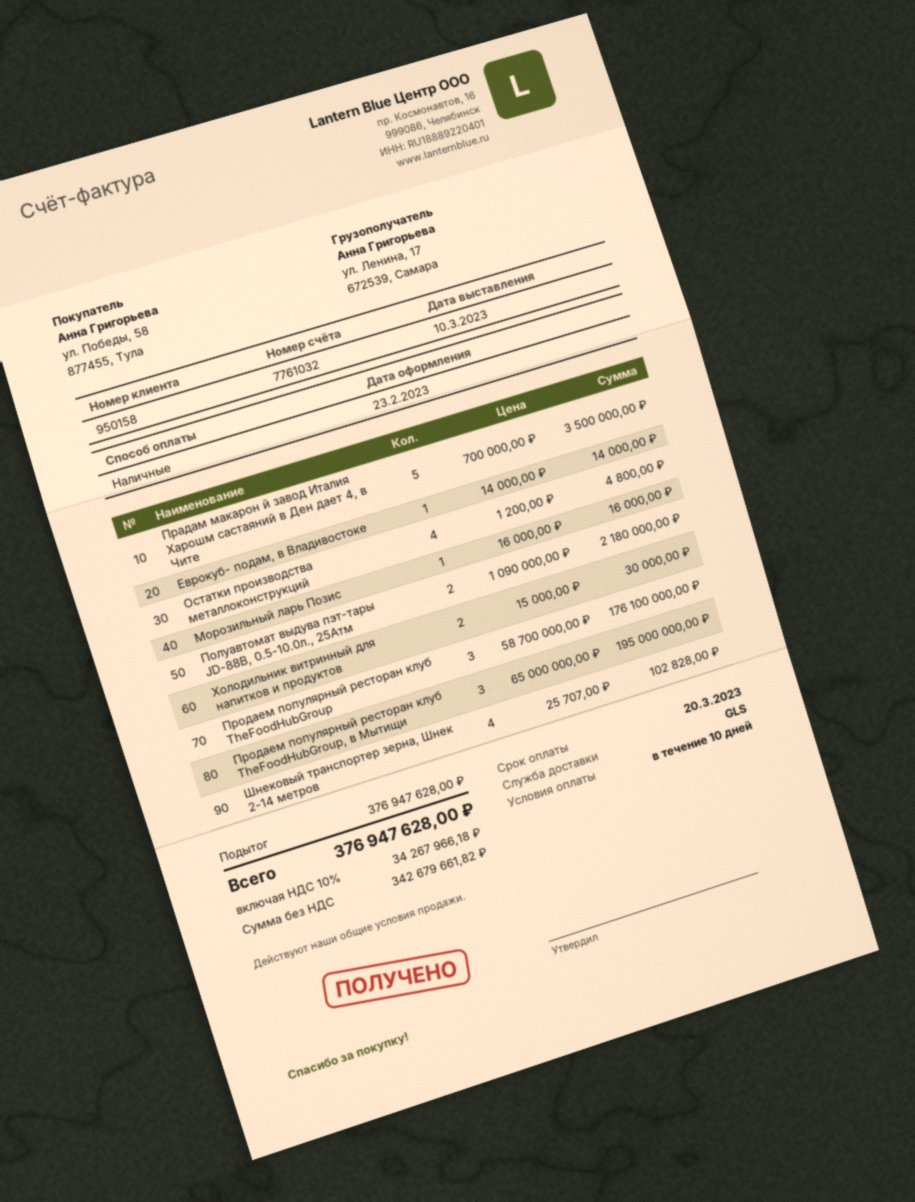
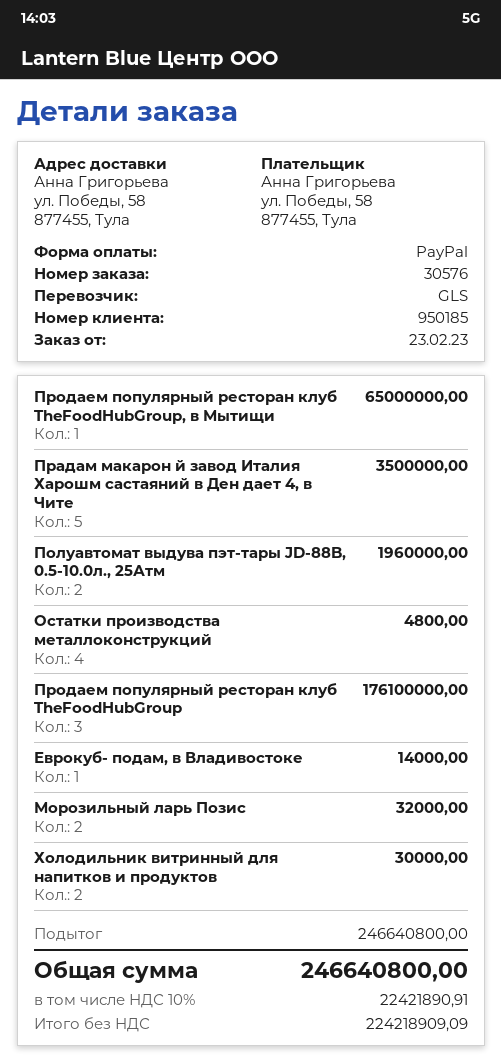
customer number: 950158 -> 950185
payment method: cash -> PayPal
ship to: ул. Ленина, 17, 672539, Самара -> ул. Победы, 58, 877455, Тула
Морозильный ларь Позис: 1 for 16000.00 -> 2 for 32000.00
Полуавтомат выдува пэт-тары JD-88B, 0.5-10.0л., 25Атм: 2 for 2180000.00 -> 2 for 1960000.00
Продаем популярный ресторан клуб TheFoodHubGroup, в Мытищи: 3 for 195000000.00 -> 1 for 65000000.00
Шнековый транспортер зерна, Шнек 2-14 метров: 4 for 102828.00 -> none
subtotal: 376947628.00 -> 246640800.00
net: 342679661.82 -> 224218909.09
tax: 10% = 34267966.18 -> 10% = 22421890.91
total: 376947628.00 -> 246640800.00

